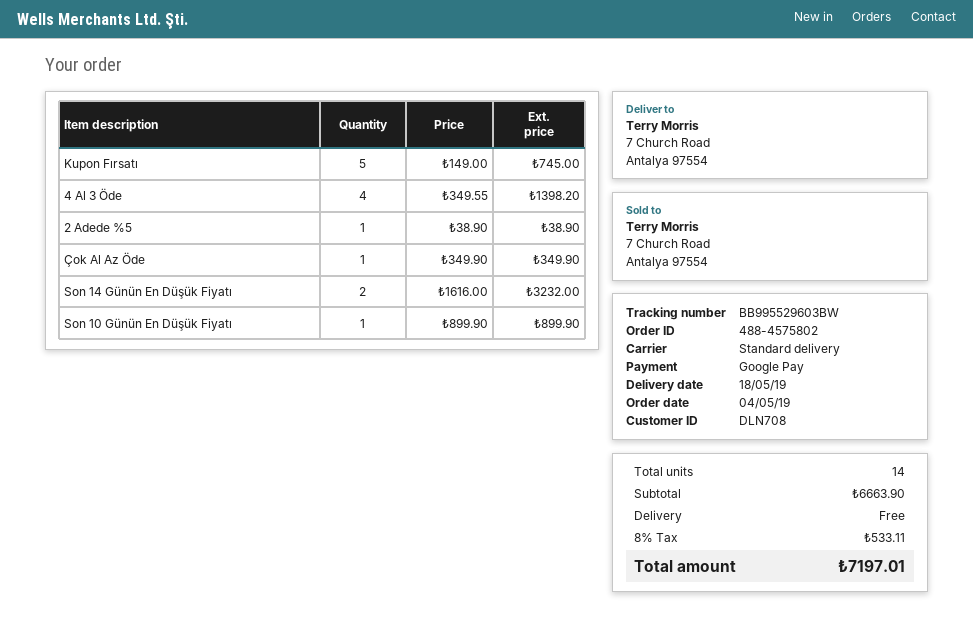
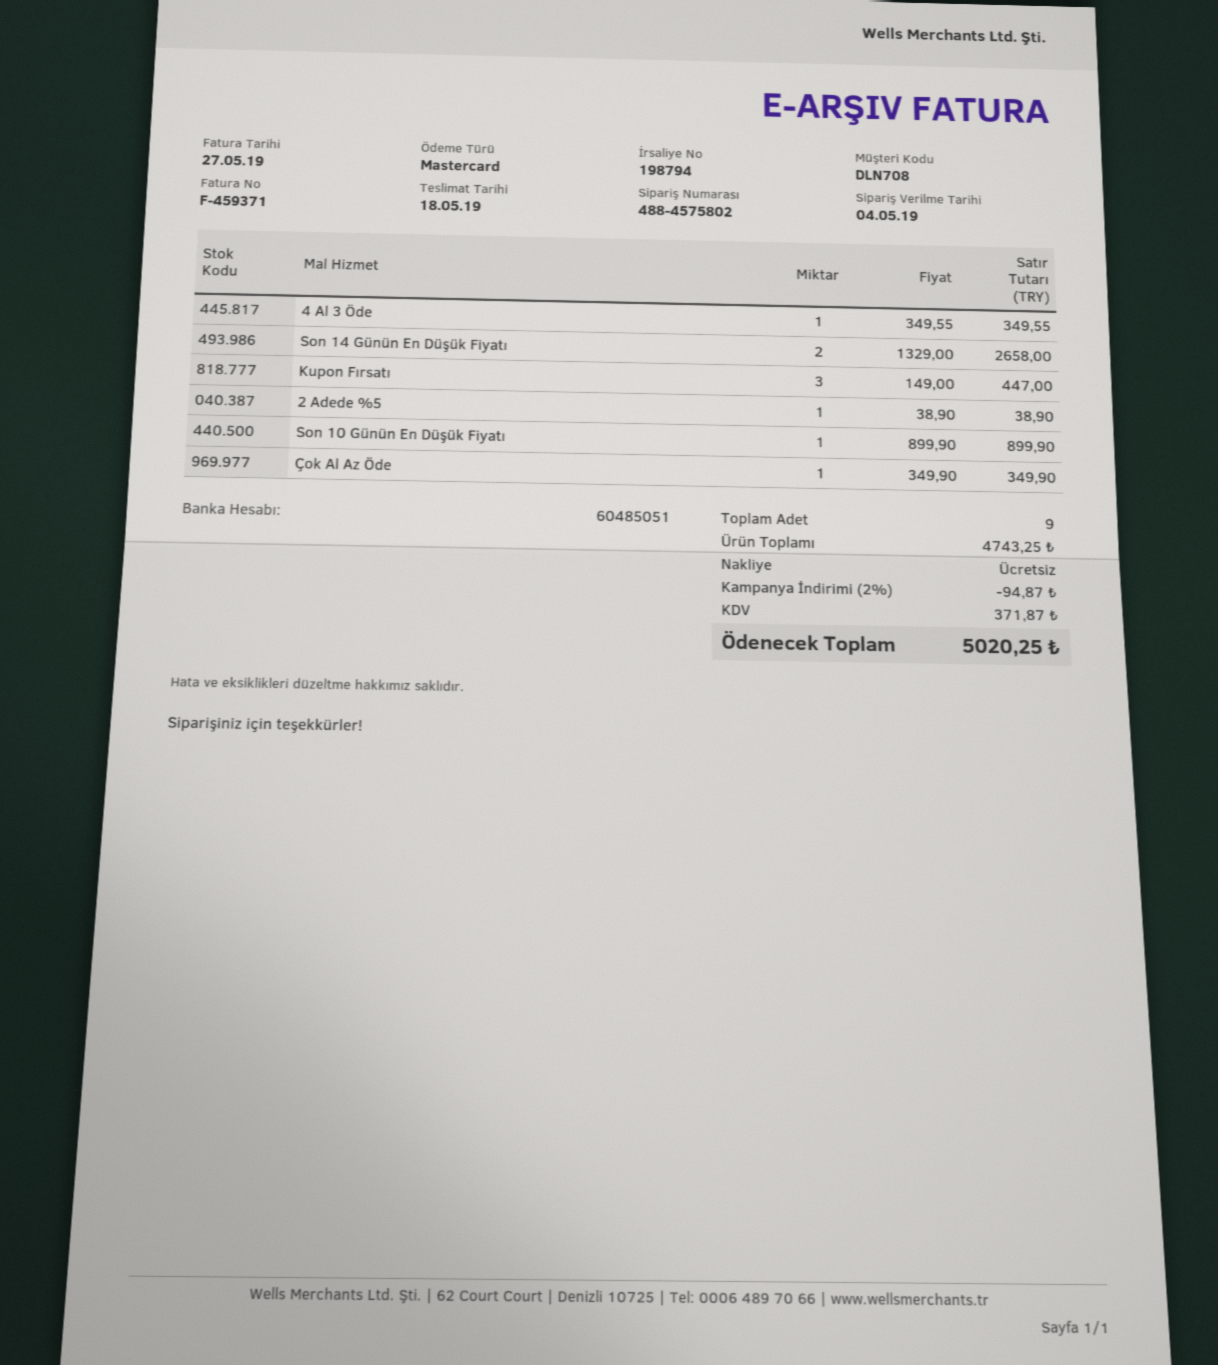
payment method: Google Pay -> Mastercard
Kupon Fırsatı: 5 x 149.00 = 745.00 -> 3 x 149.00 = 447.00
4 Al 3 Öde: 4 x 349.55 = 1398.20 -> 1 x 349.55 = 349.55
Son 14 Günün En Düşük Fiyatı: 2 x 1616.00 = 3232.00 -> 2 x 1329.00 = 2658.00
total quantity: 14 -> 9
subtotal: 6663.90 -> 4743.25
discount: none -> 2% = 94.87
tax: 533.11 -> 371.87
total: 7197.01 -> 5020.25

